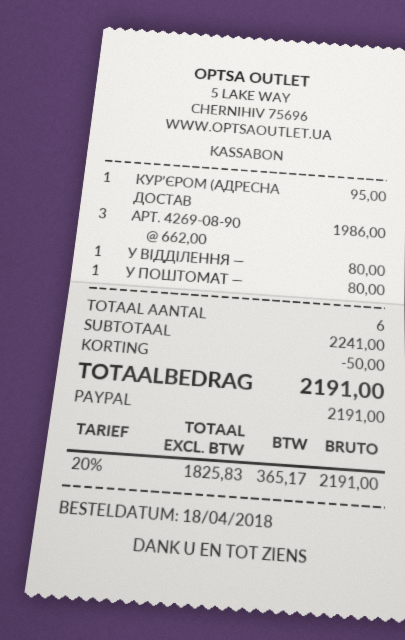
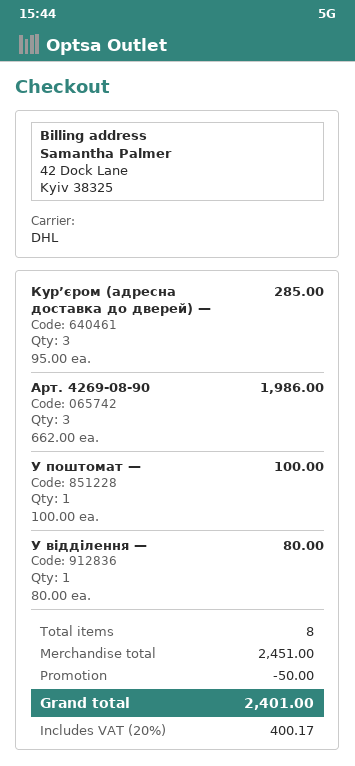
КУР’ЄРОМ (АДРЕСНА ДОСТАВ: 1 x 95.00 = 95.00 -> 3 x 95.00 = 285.00
У ПОШТОМАТ —: 1 x 80.00 = 80.00 -> 1 x 100.00 = 100.00
total quantity: 6 -> 8
subtotal: 2241.00 -> 2451.00
tax: 20% = 365.17 -> 20% = 400.17
total: 2191.00 -> 2401.00

